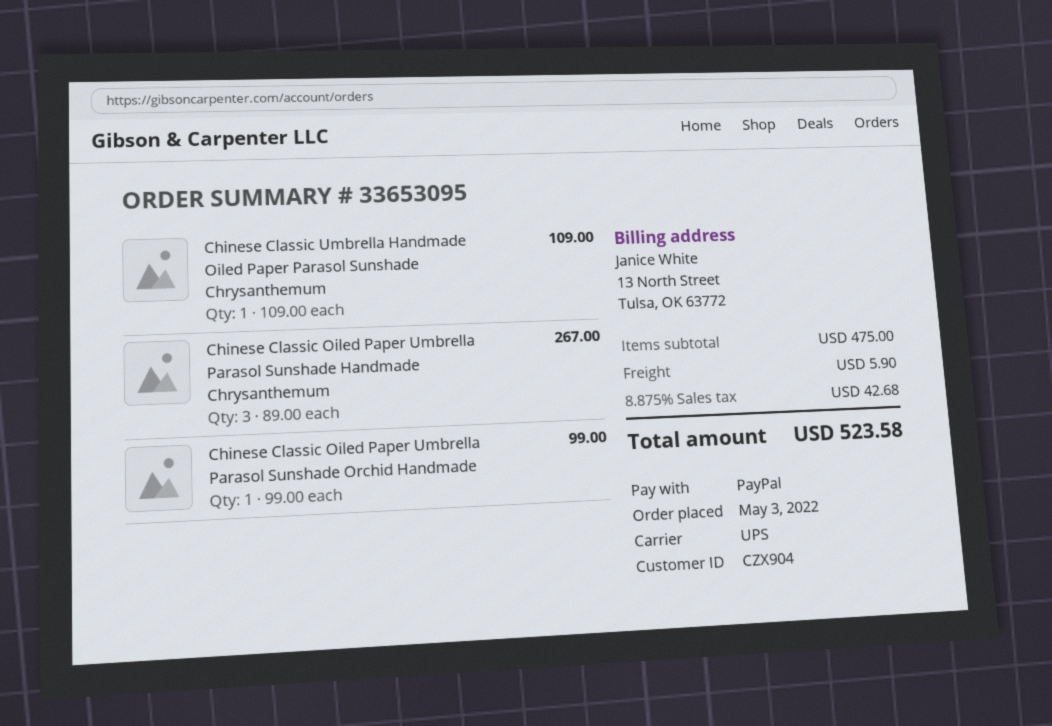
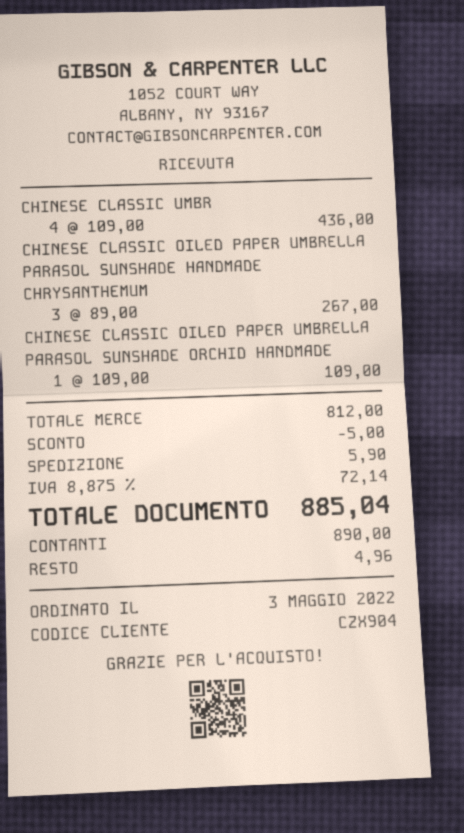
payment method: PayPal -> cash
Chinese Classic Umbrella Handmade Oiled Paper Parasol Sunshade Chrysanthemum: 1 x 109.00 = 109.00 -> 4 x 109.00 = 436.00
Chinese Classic Oiled Paper Umbrella Parasol Sunshade Orchid Handmade: 1 x 99.00 = 99.00 -> 1 x 109.00 = 109.00
subtotal: 475.00 -> 812.00
discount: none -> 5.00
tax: 8.875% = 42.68 -> 8.875% = 72.14
total: 523.58 -> 885.04

